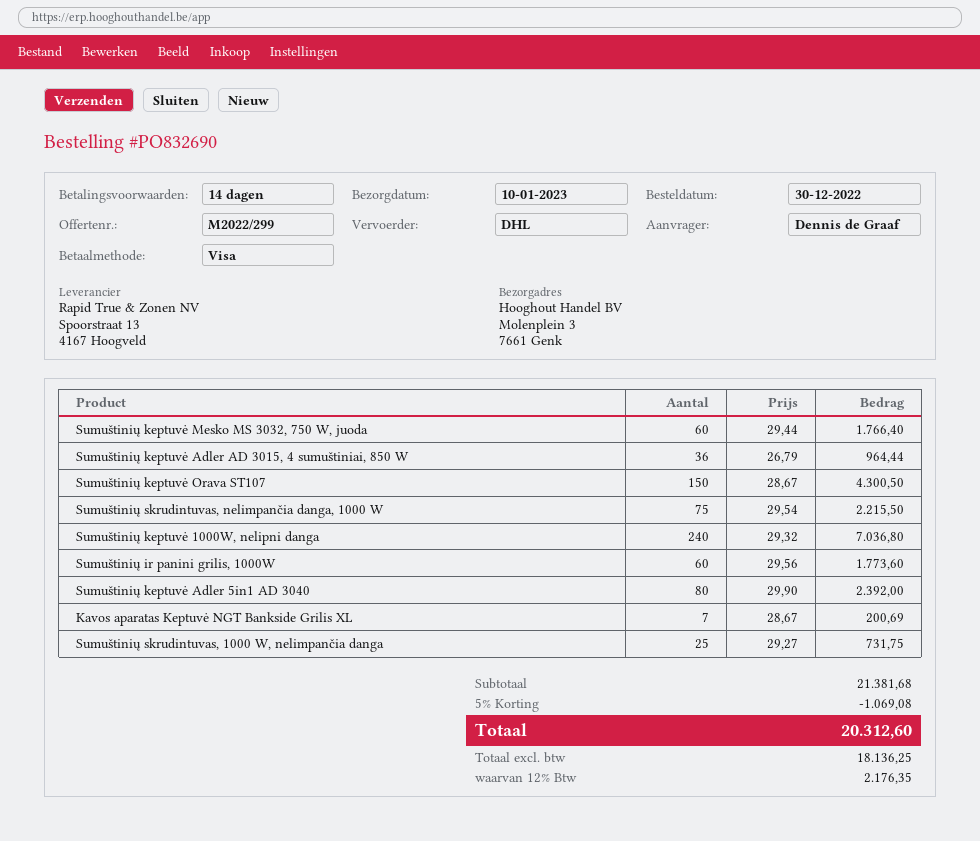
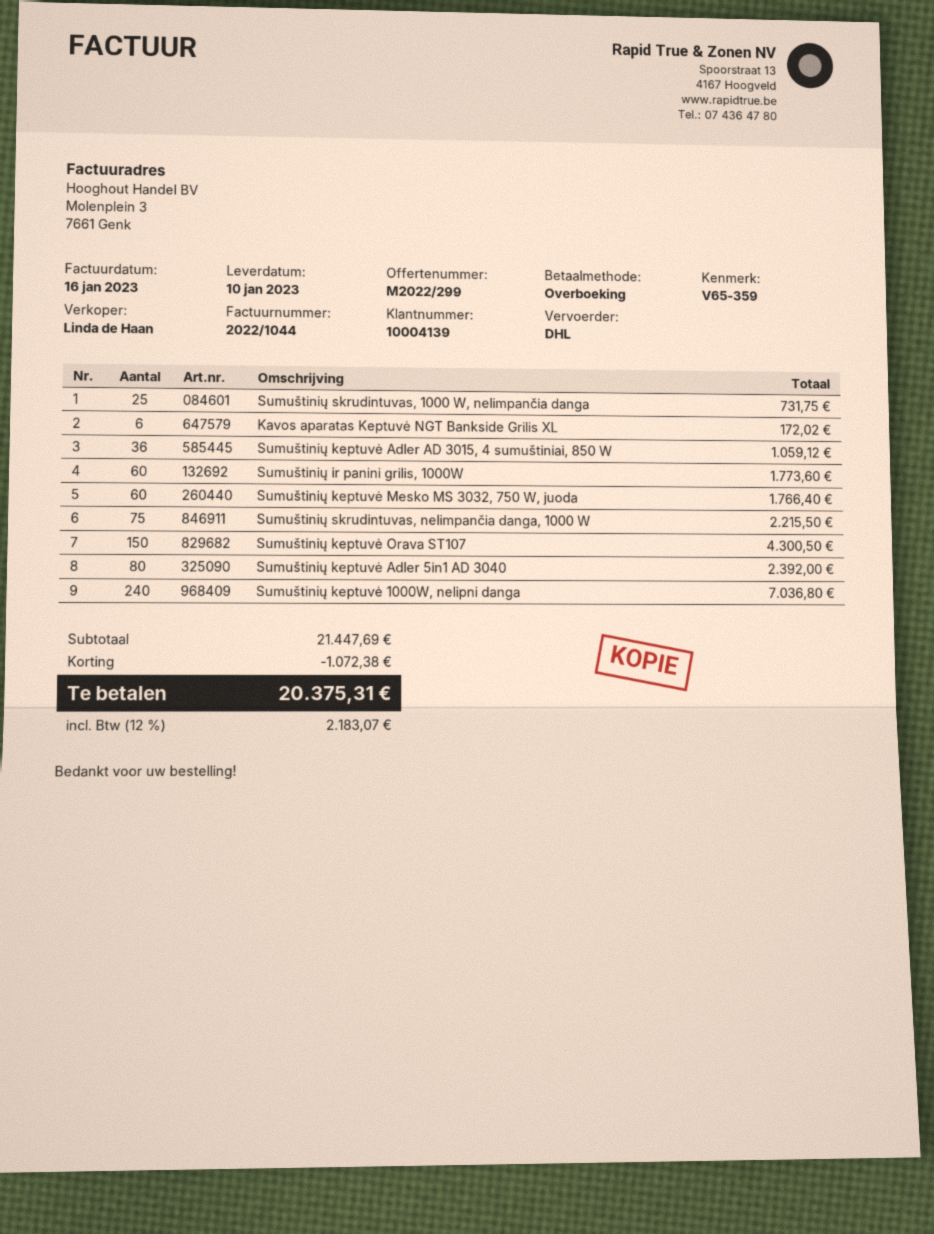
payment method: Visa -> bank transfer
Sumuštinių keptuvė Adler AD 3015, 4 sumuštiniai, 850 W: 36 for 964.44 -> 36 for 1059.12
Kavos aparatas Keptuvė NGT Bankside Grilis XL: 7 for 200.69 -> 6 for 172.02
subtotal: 21381.68 -> 21447.69
discount: 1069.08 -> 1072.38
tax: 12% = 2176.35 -> 12% = 2183.07
total: 20312.60 -> 20375.31

